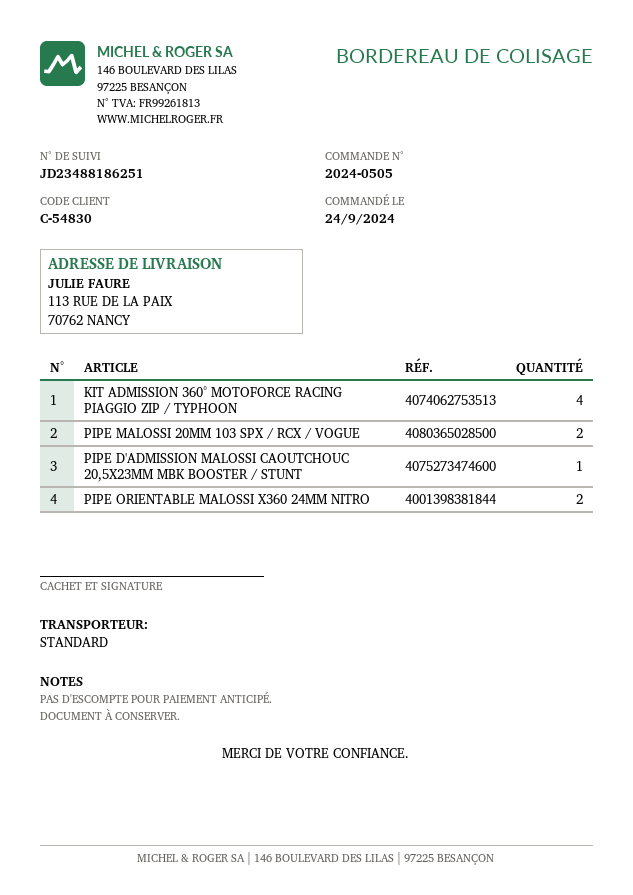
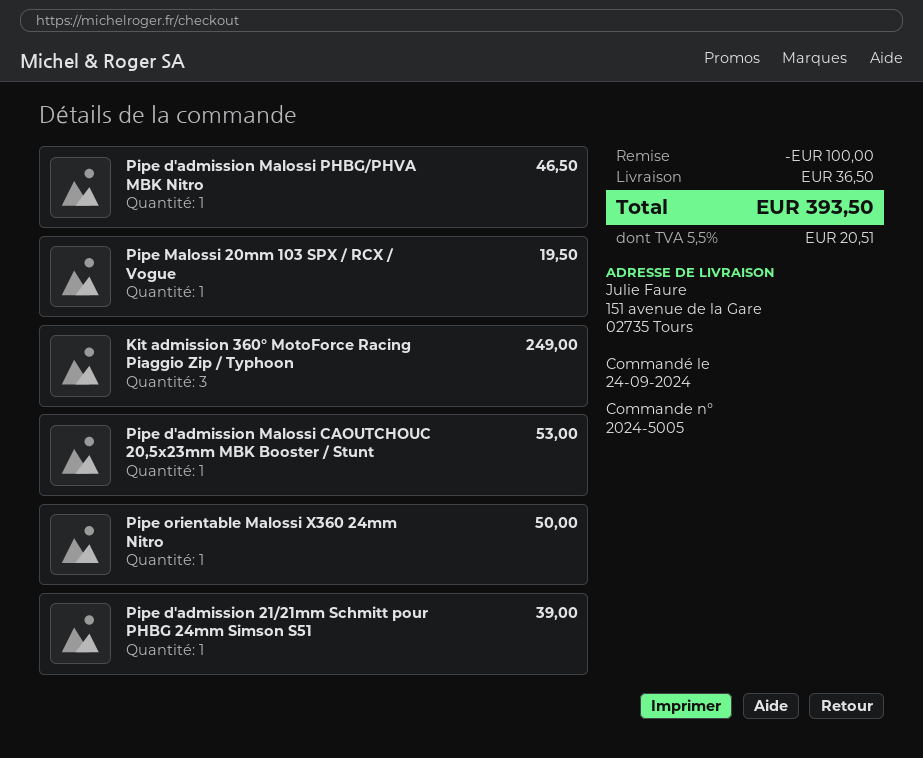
order number: 2024-0505 -> 2024-5005
ship to: 113 RUE DE LA PAIX, 70762 NANCY -> 151 avenue de la Gare, 02735 Tours
KIT ADMISSION 360° MOTOFORCE RACING PIAGGIO ZIP / TYPHOON: 4 -> 3
PIPE MALOSSI 20MM 103 SPX / RCX / VOGUE: 2 -> 1
PIPE ORIENTABLE MALOSSI X360 24MM NITRO: 2 -> 1
Pipe d'admission Malossi PHBG/PHVA MBK Nitro: none -> 1
Pipe d'admission 21/21mm Schmitt pour PHBG 24mm Simson S51: none -> 1

